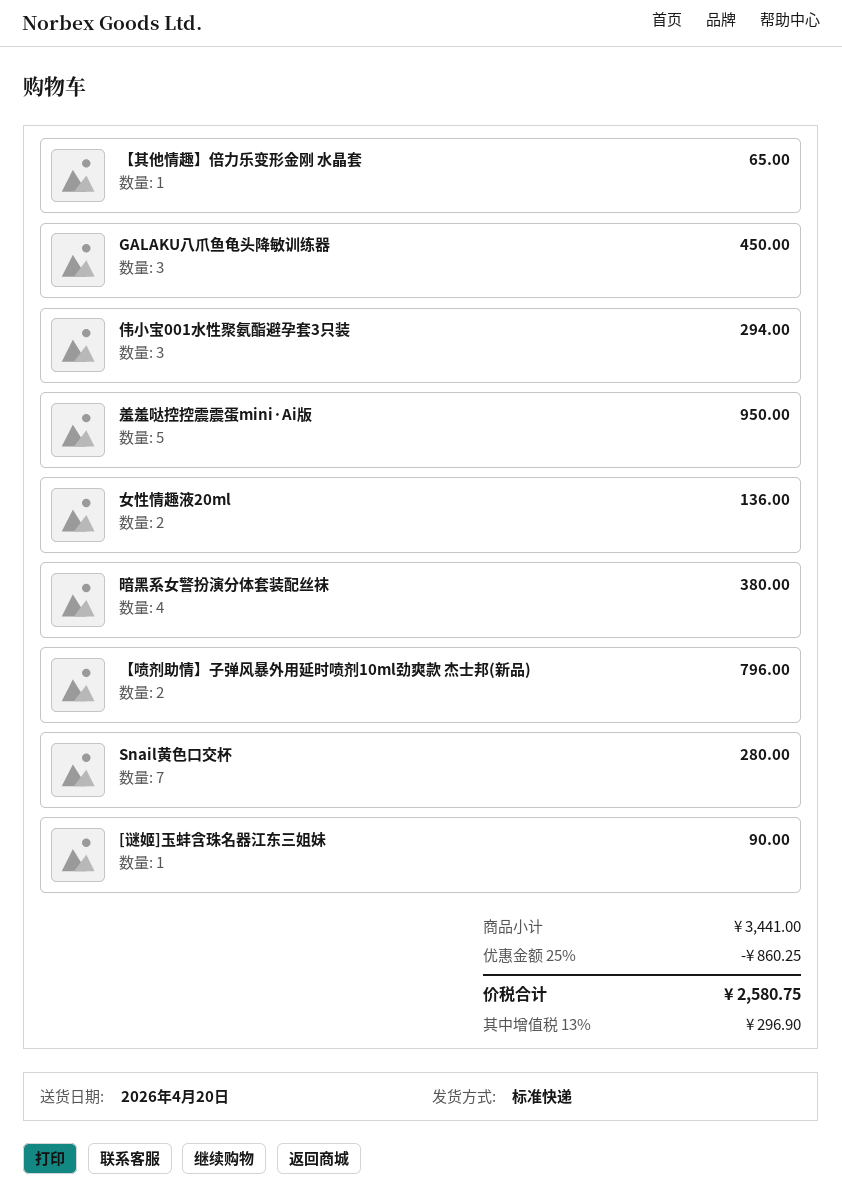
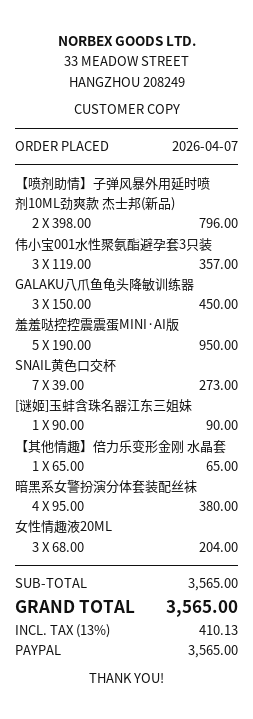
伟小宝001水性聚氨酯避孕套3只装: 3 for 294.00 -> 3 for 357.00
女性情趣液20ml: 2 for 136.00 -> 3 for 204.00
Snail黄色口交杯: 7 for 280.00 -> 7 for 273.00
subtotal: 3441.00 -> 3565.00
discount: 25% = 860.25 -> none
tax: 13% = 296.90 -> 13% = 410.13
total: 2580.75 -> 3565.00

